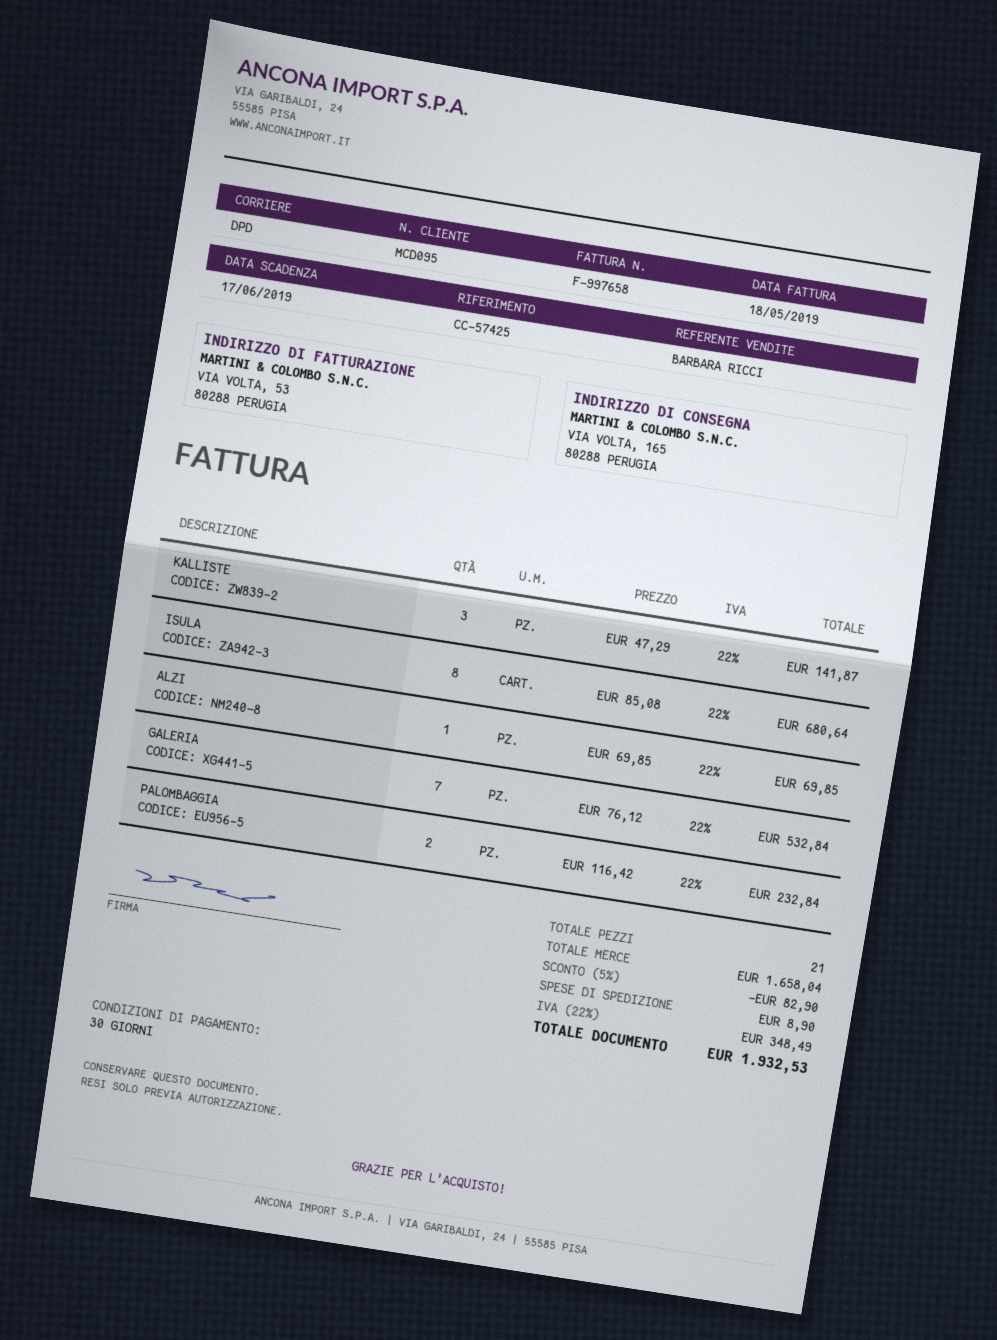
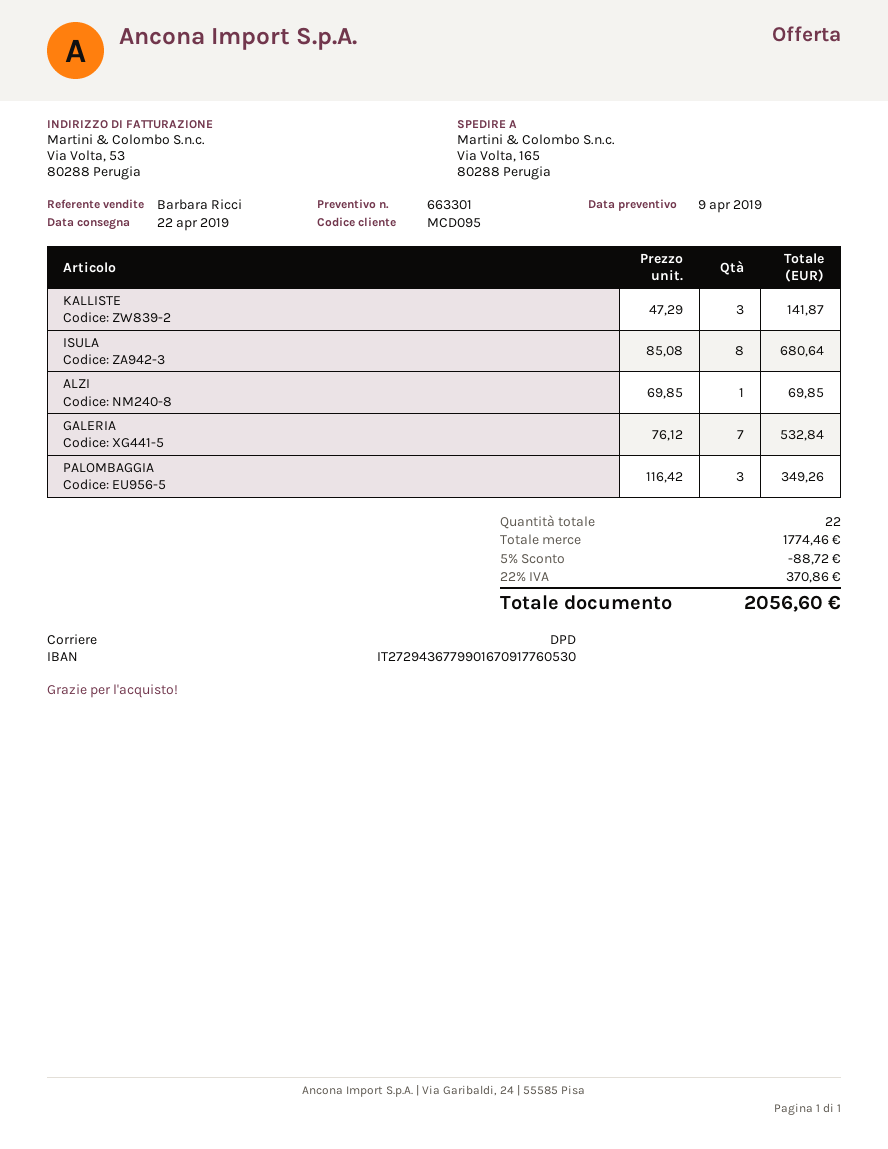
PALOMBAGGIA: 2 x 116.42 = 232.84 -> 3 x 116.42 = 349.26
total quantity: 21 -> 22
subtotal: 1658.04 -> 1774.46
discount: 5% = 82.90 -> 5% = 88.72
shipping: 8.90 -> none
tax: 22% = 348.49 -> 22% = 370.86
total: 1932.53 -> 2056.60

